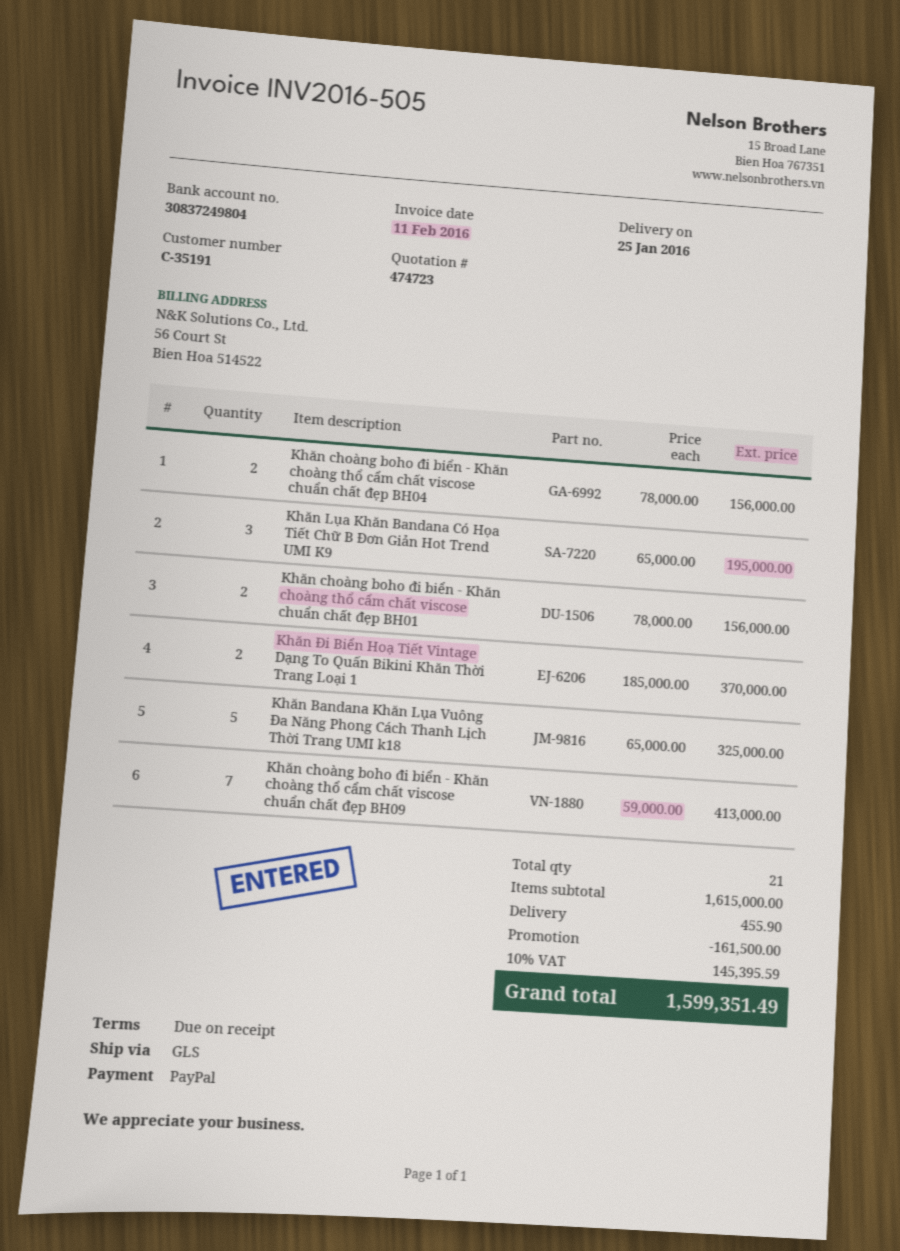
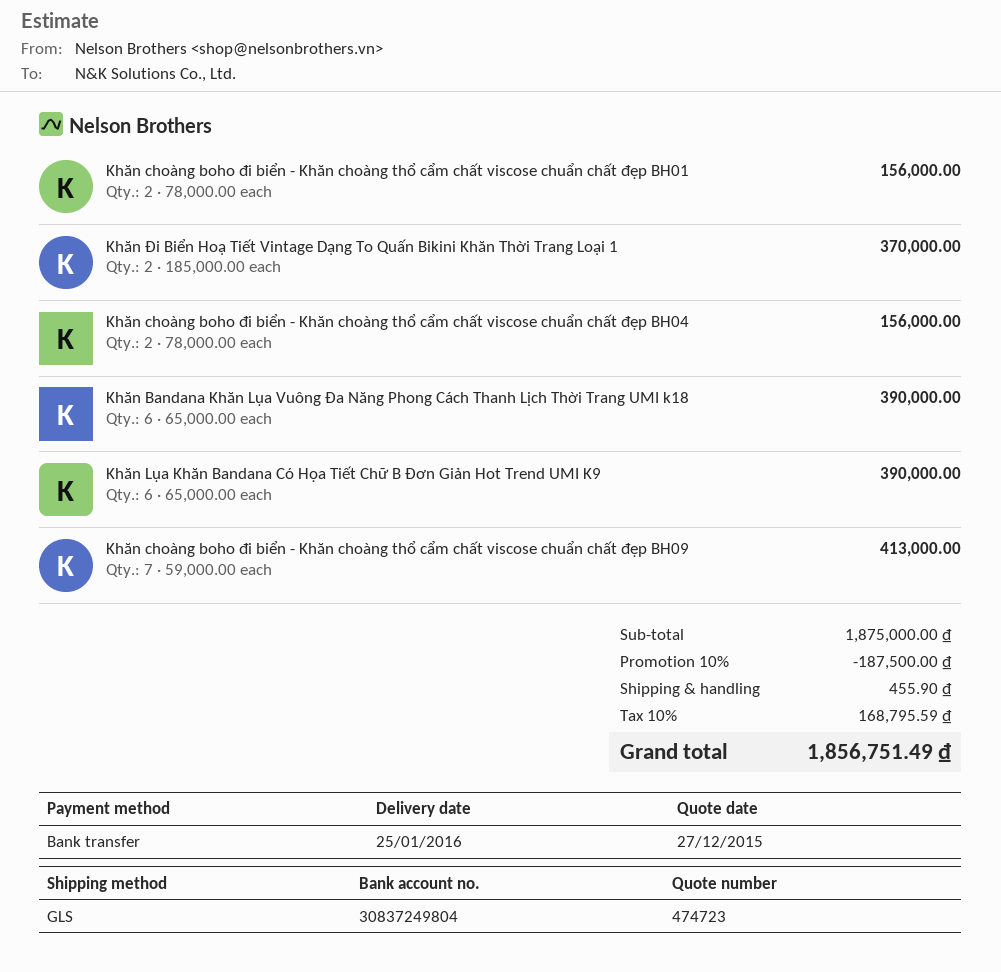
payment method: PayPal -> bank transfer
Khăn Lụa Khăn Bandana Có Họa Tiết Chữ B Đơn Giản Hot Trend UMI K9: 3 x 65000.00 = 195000.00 -> 6 x 65000.00 = 390000.00
Khăn Bandana Khăn Lụa Vuông Đa Năng Phong Cách Thanh Lịch Thời Trang UMI k18: 5 x 65000.00 = 325000.00 -> 6 x 65000.00 = 390000.00
subtotal: 1615000.00 -> 1875000.00
discount: 161500.00 -> 187500.00
tax: 10% = 145395.59 -> 10% = 168795.59
total: 1599351.49 -> 1856751.49

